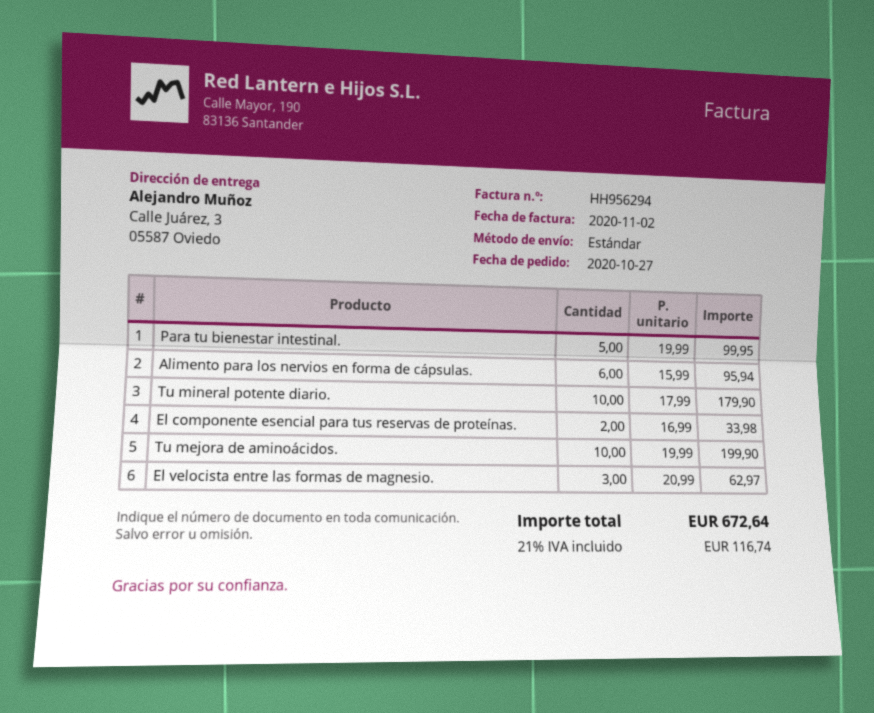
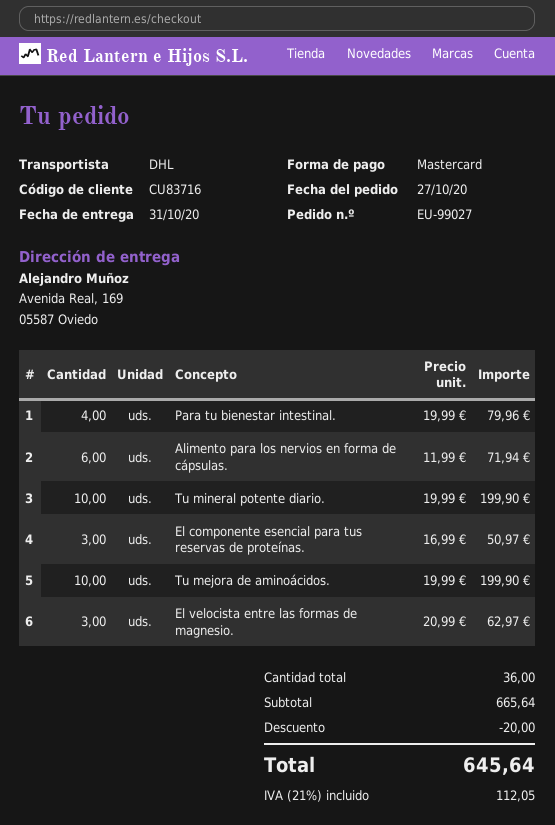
shipping method: standard -> DHL
ship to: Calle Juárez, 3, 05587 Oviedo -> Avenida Real, 169, 05587 Oviedo
Para tu bienestar intestinal.: 5 x 19.99 = 99.95 -> 4 x 19.99 = 79.96
Alimento para los nervios en forma de cápsulas.: 6 x 15.99 = 95.94 -> 6 x 11.99 = 71.94
Tu mineral potente diario.: 10 x 17.99 = 179.90 -> 10 x 19.99 = 199.90
El componente esencial para tus reservas de proteínas.: 2 x 16.99 = 33.98 -> 3 x 16.99 = 50.97
discount: none -> 20.00
tax: 21% = 116.74 -> 21% = 112.05
total: 672.64 -> 645.64

